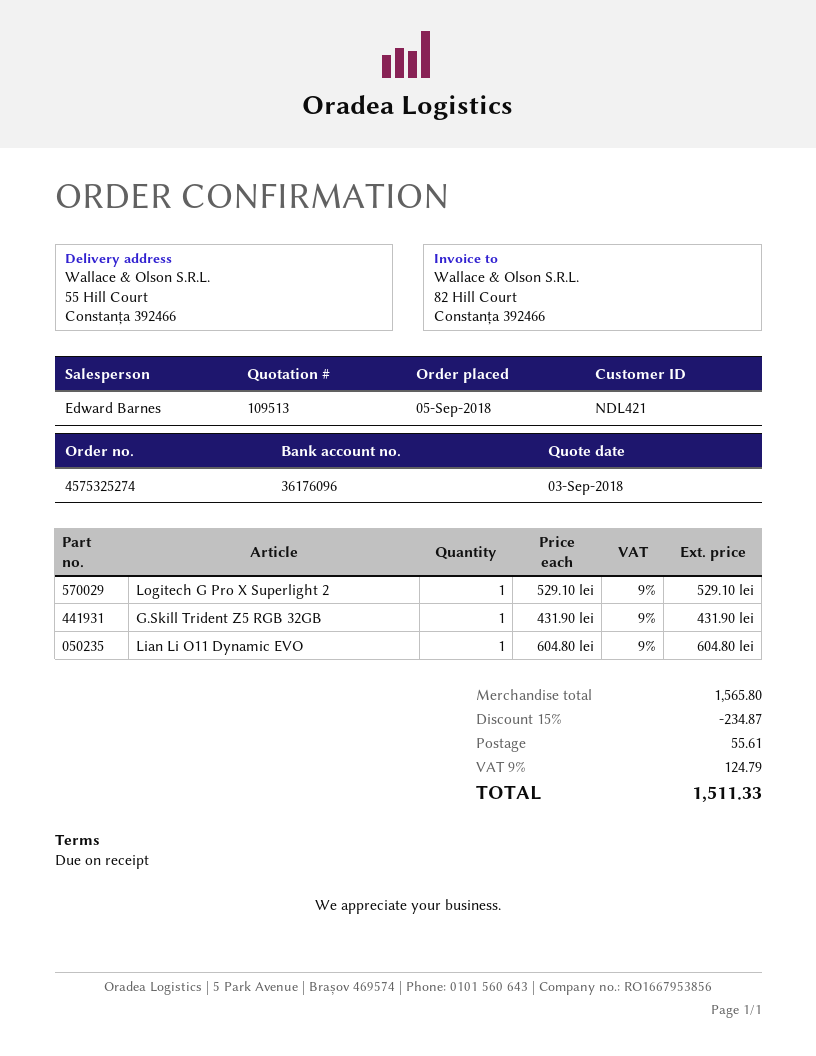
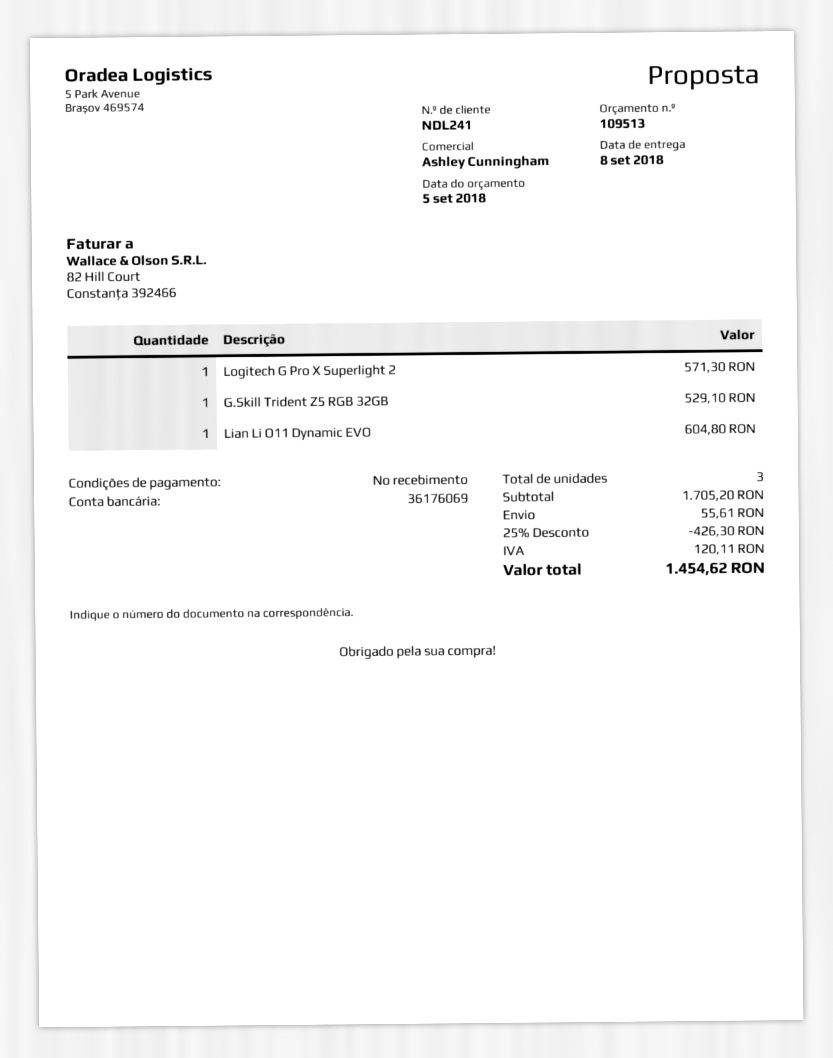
quote date: 2018-09-03 -> 2018-09-05
customer number: NDL421 -> NDL241
sales rep: Edward Barnes -> Ashley Cunningham
bank account: 36176096 -> 36176069
Logitech G Pro X Superlight 2: 1 for 529.10 -> 1 for 571.30
G.Skill Trident Z5 RGB 32GB: 1 for 431.90 -> 1 for 529.10
subtotal: 1565.80 -> 1705.20
discount: 15% = 234.87 -> 25% = 426.30
tax: 124.79 -> 120.11
total: 1511.33 -> 1454.62

